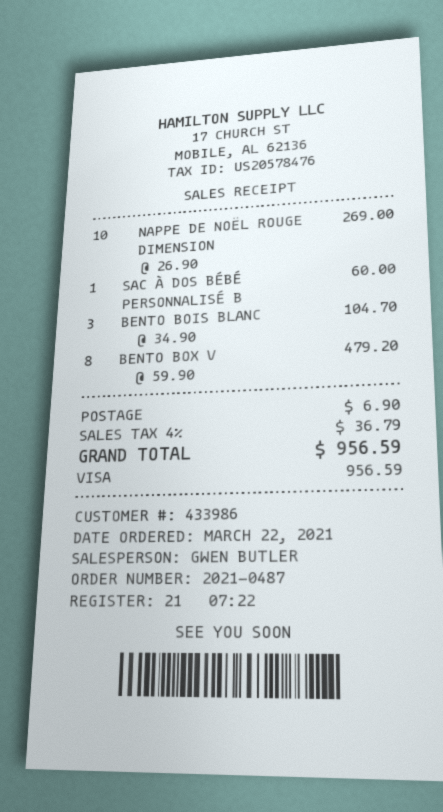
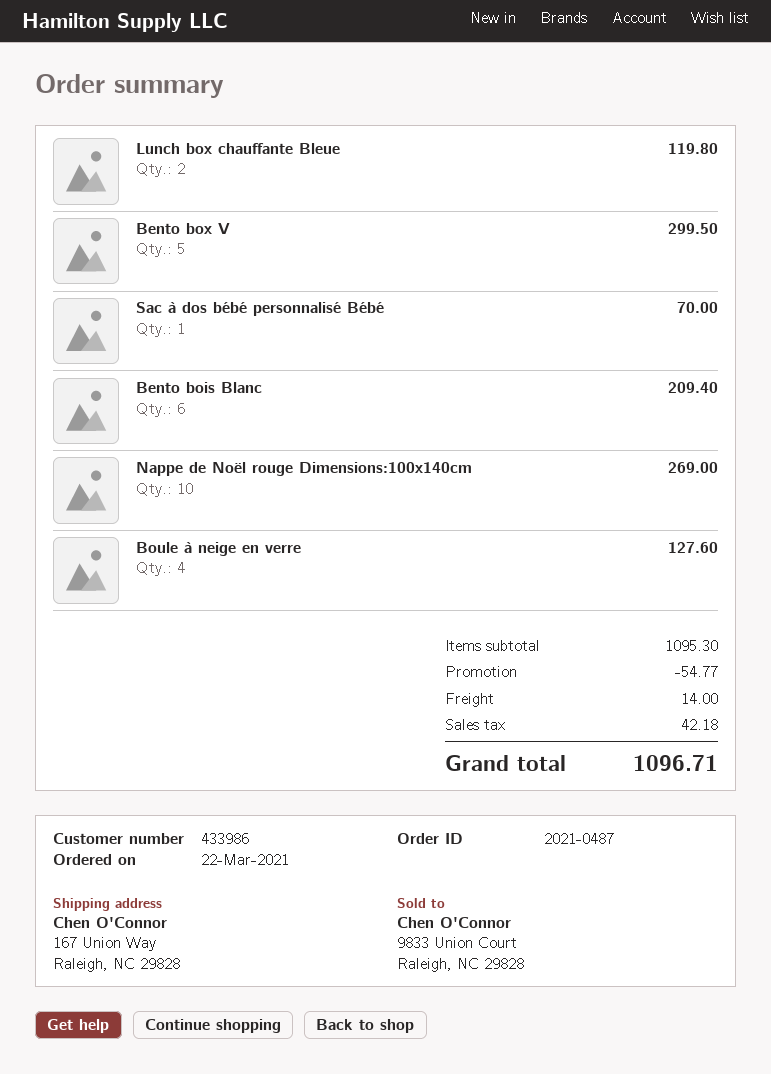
SAC À DOS BÉBÉ PERSONNALISÉ B: 1 for 60.00 -> 1 for 70.00
BENTO BOIS BLANC: 3 for 104.70 -> 6 for 209.40
BENTO BOX V: 8 for 479.20 -> 5 for 299.50
Lunch box chauffante Bleue: none -> 2 for 119.80
Boule à neige en verre: none -> 4 for 127.60
discount: none -> 54.77
shipping: 6.90 -> 14.00
tax: 36.79 -> 42.18
total: 956.59 -> 1096.71

